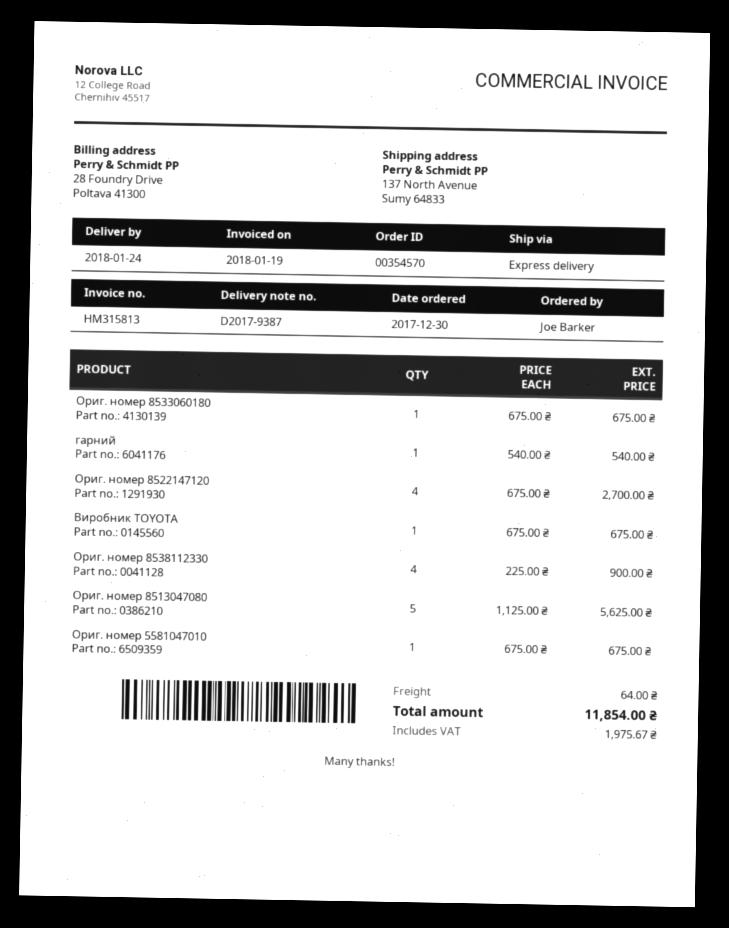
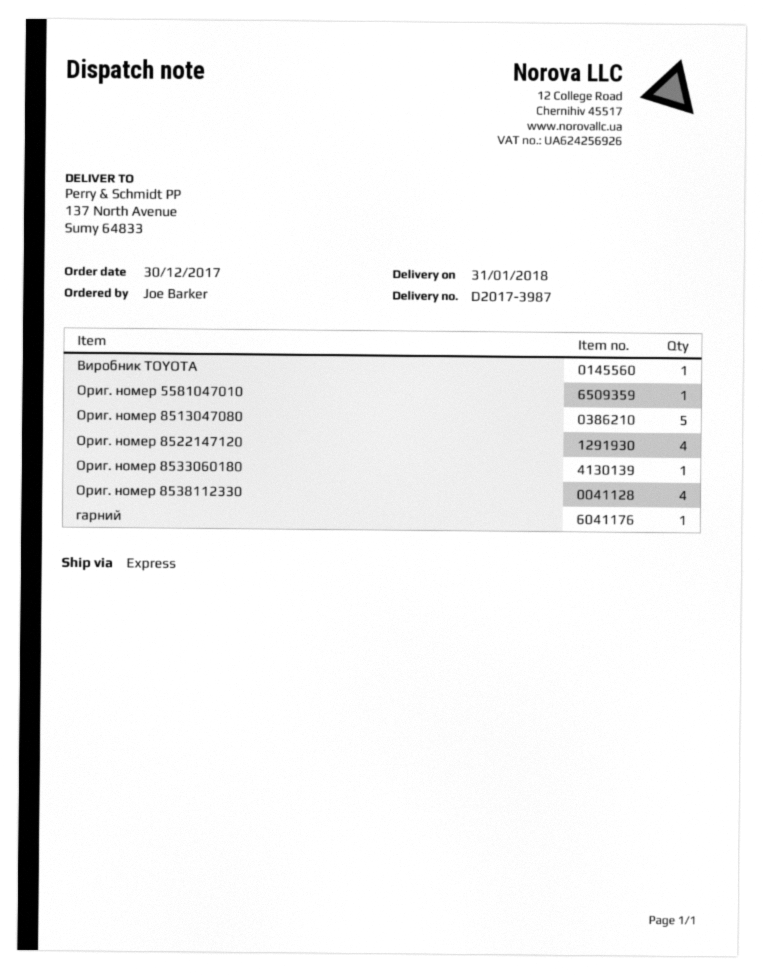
delivery note number: D2017-9387 -> D2017-3987
delivery date: 2018-01-24 -> 2018-01-31

